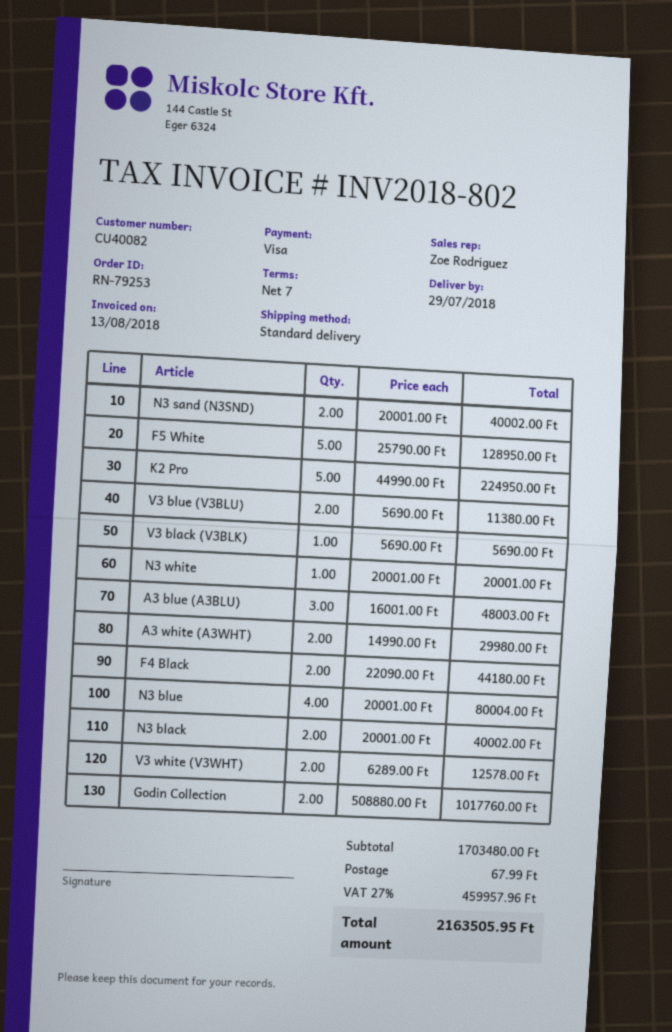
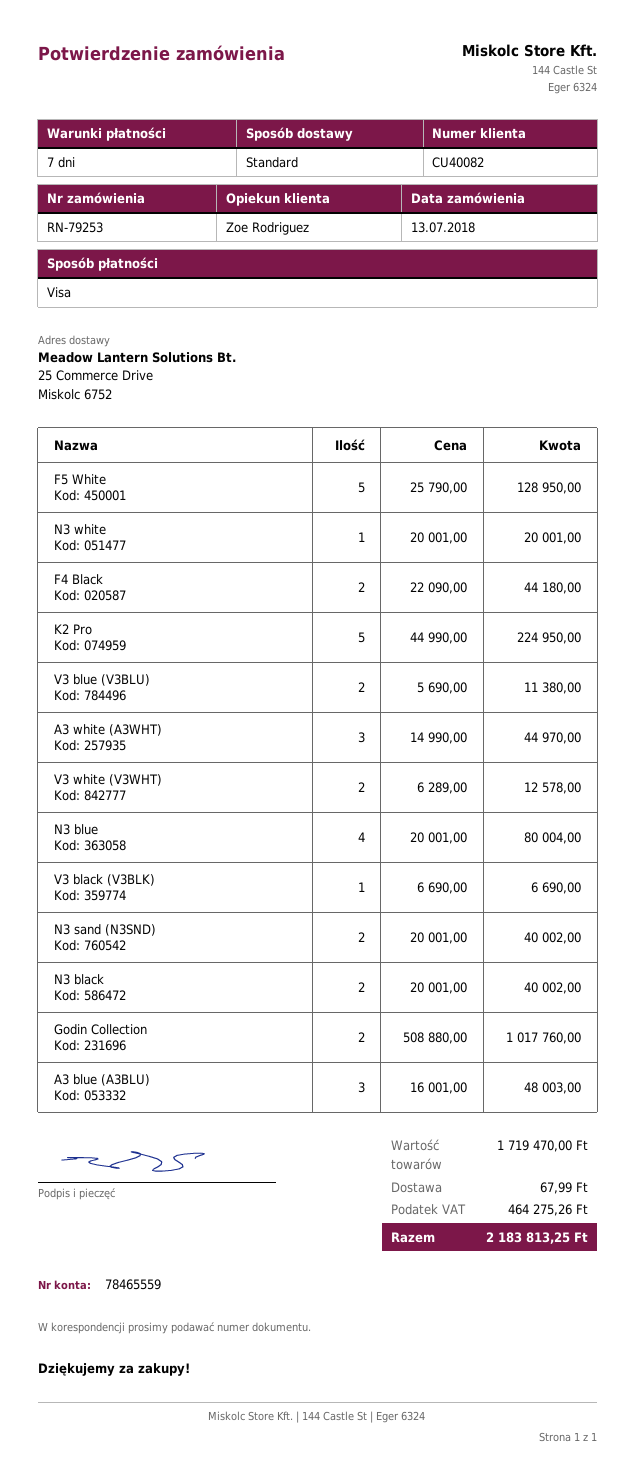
V3 black (V3BLK): 1 x 5690.00 = 5690.00 -> 1 x 6690.00 = 6690.00
A3 white (A3WHT): 2 x 14990.00 = 29980.00 -> 3 x 14990.00 = 44970.00
subtotal: 1703480.00 -> 1719470.00
tax: 459957.96 -> 464275.26
total: 2163505.95 -> 2183813.25

